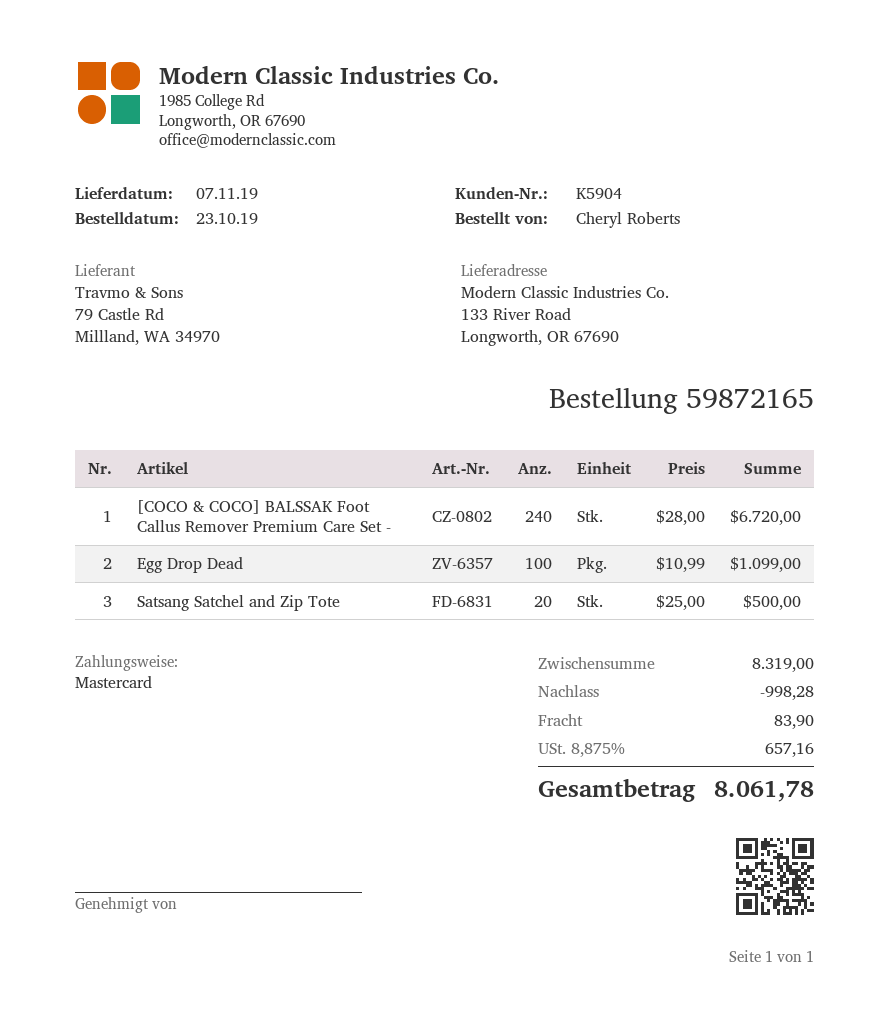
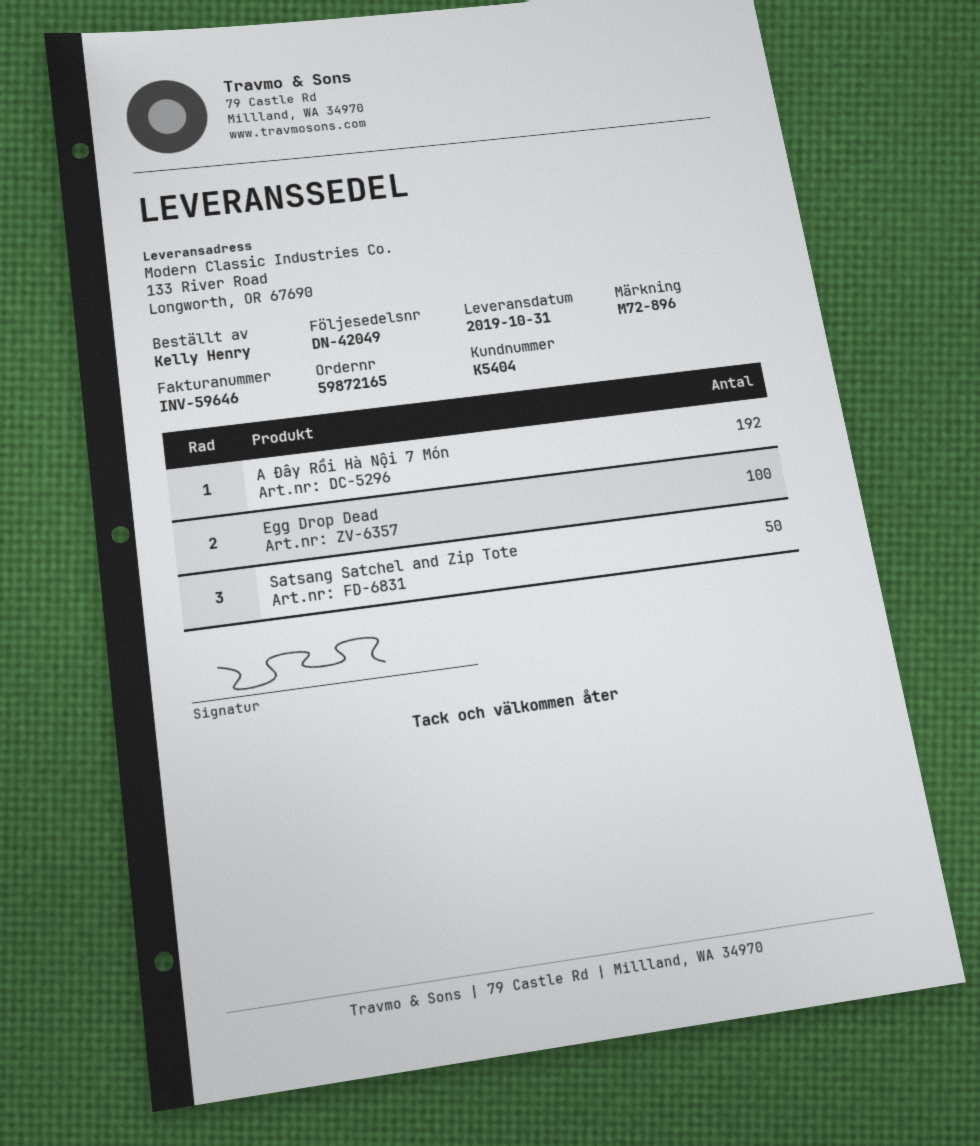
delivery date: 2019-11-07 -> 2019-10-31
customer number: K5904 -> K5404
ordered by: Cheryl Roberts -> Kelly Henry
[COCO & COCO] BALSSAK Foot Callus Remover Premium Care Set -: 240 -> none
Satsang Satchel and Zip Tote: 20 -> 50
A Đây Rồi Hà Nội 7 Món: none -> 192

